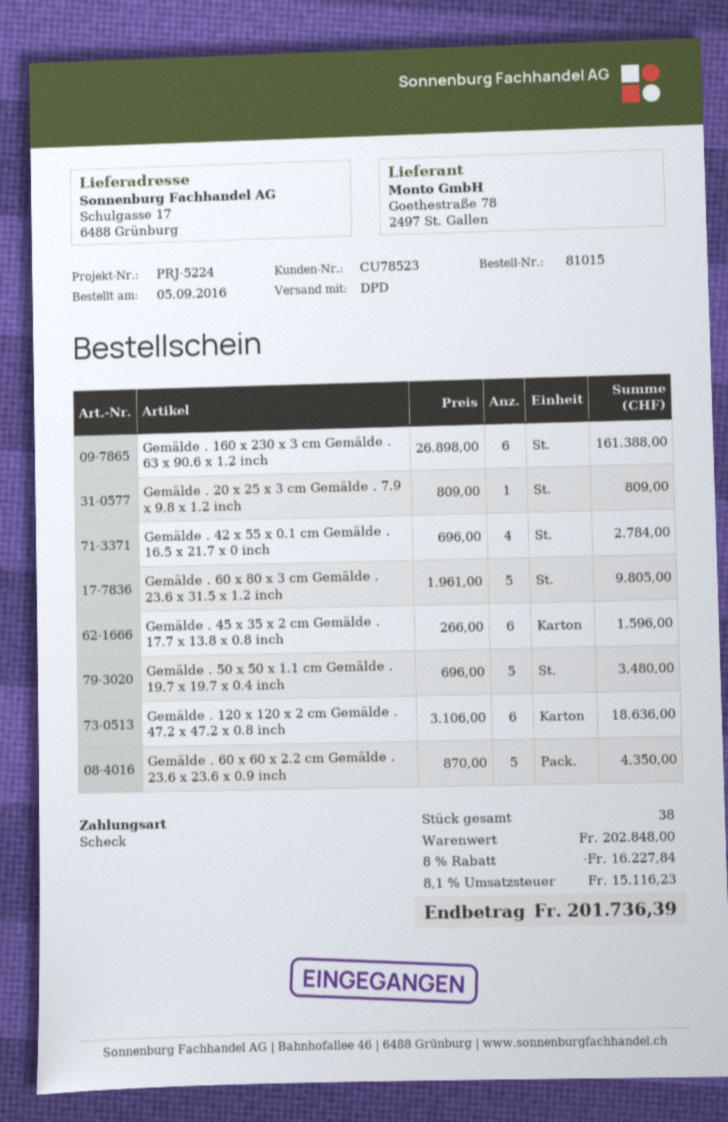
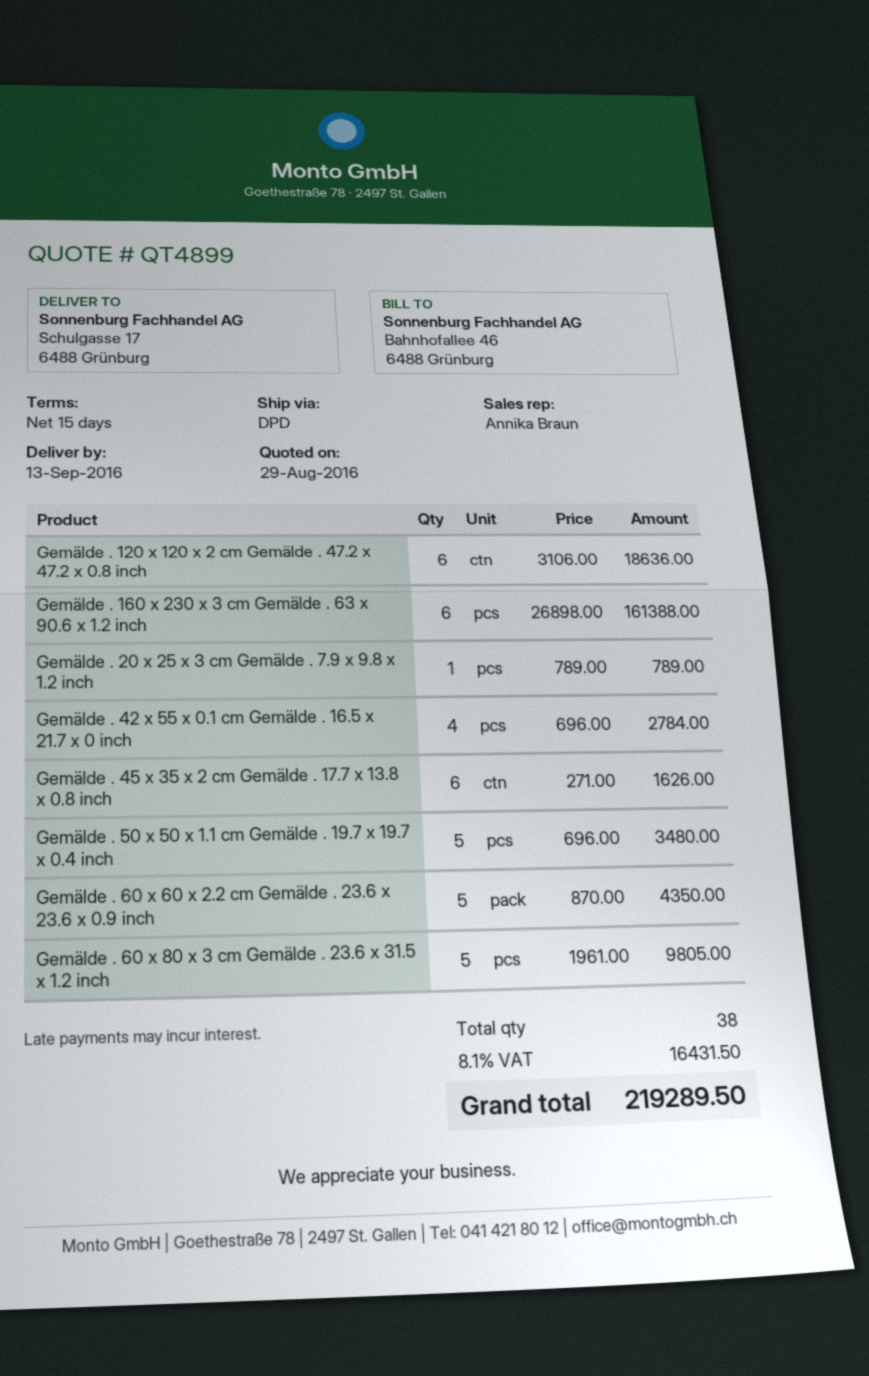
Gemälde . 20 x 25 x 3 cm Gemälde . 7.9 x 9.8 x 1.2 inch: 1 x 809.00 = 809.00 -> 1 x 789.00 = 789.00
Gemälde . 45 x 35 x 2 cm Gemälde . 17.7 x 13.8 x 0.8 inch: 6 x 266.00 = 1596.00 -> 6 x 271.00 = 1626.00
discount: 8% = 16227.84 -> none
tax: 8.1% = 15116.23 -> 8.1% = 16431.50
total: 201736.39 -> 219289.50

